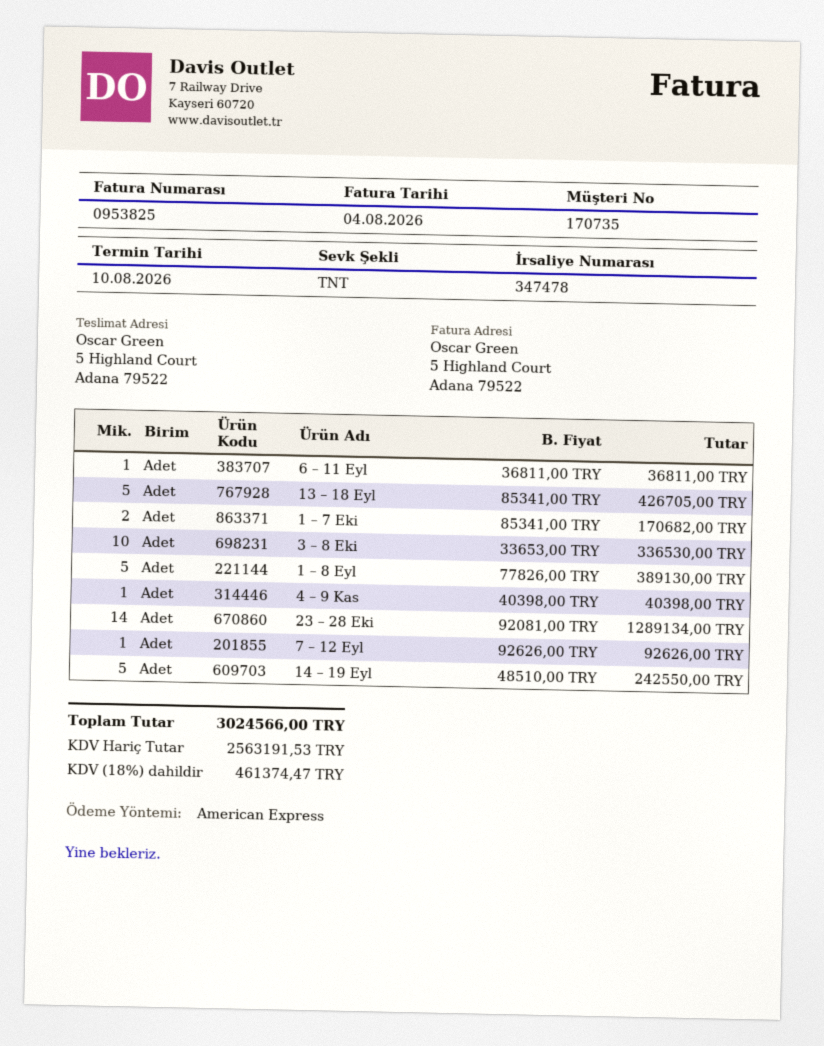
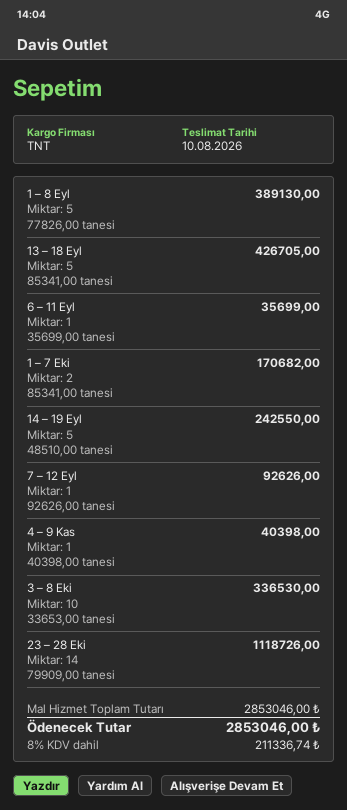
6 – 11 Eyl: 1 x 36811.00 = 36811.00 -> 1 x 35699.00 = 35699.00
23 – 28 Eki: 14 x 92081.00 = 1289134.00 -> 14 x 79909.00 = 1118726.00
tax: 18% = 461374.47 -> 8% = 211336.74
total: 3024566.00 -> 2853046.00

